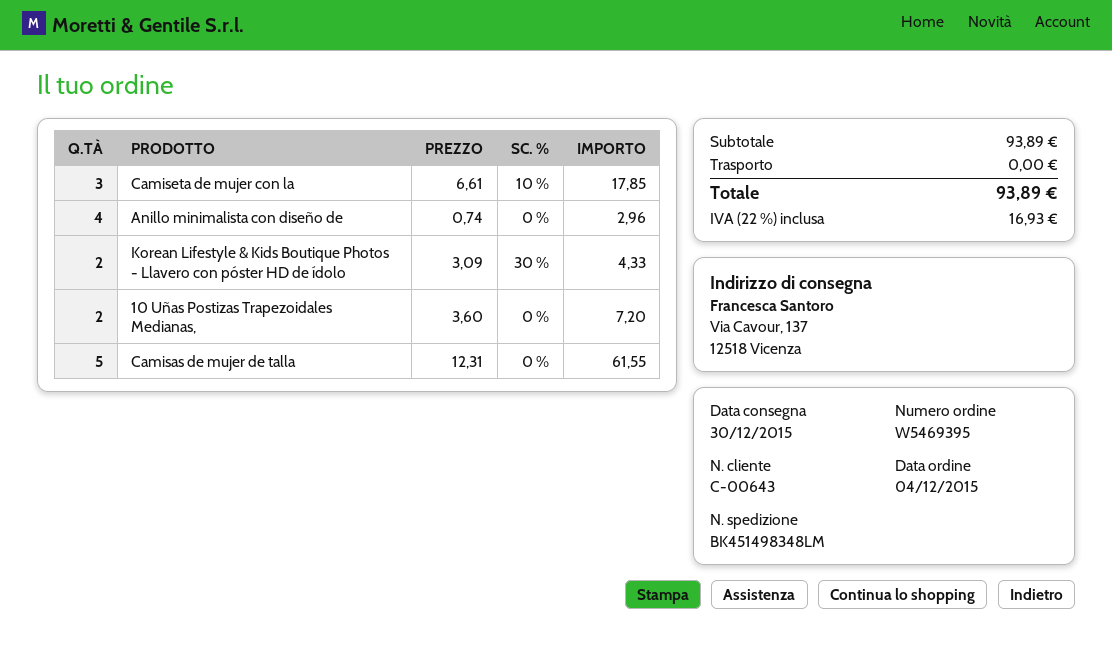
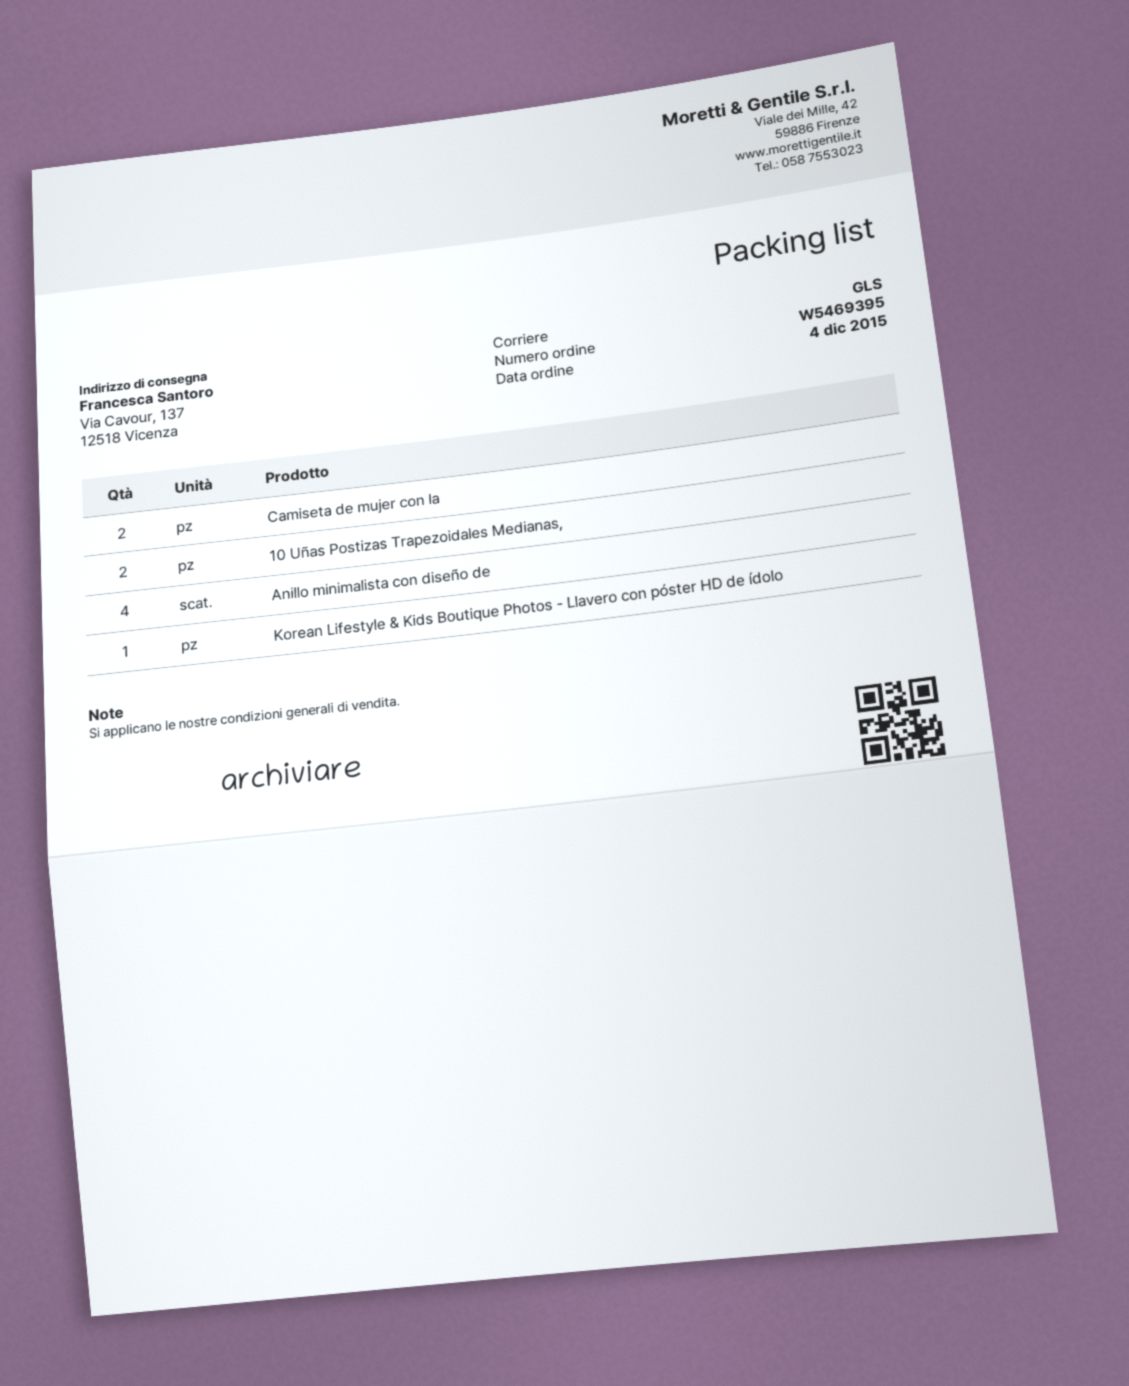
Camiseta de mujer con la: 3 -> 2
Korean Lifestyle & Kids Boutique Photos - Llavero con póster HD de ídolo: 2 -> 1
Camisas de mujer de talla: 5 -> none

